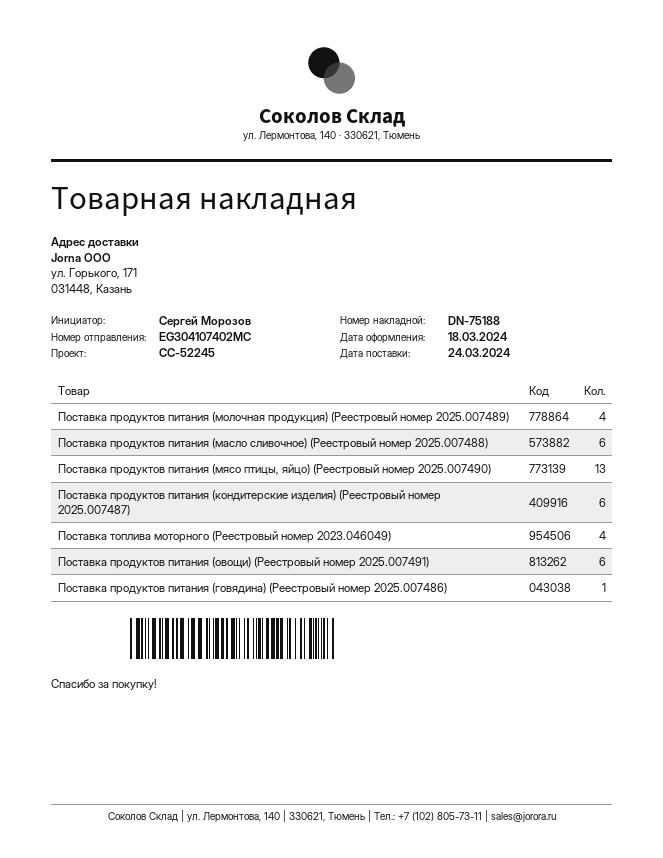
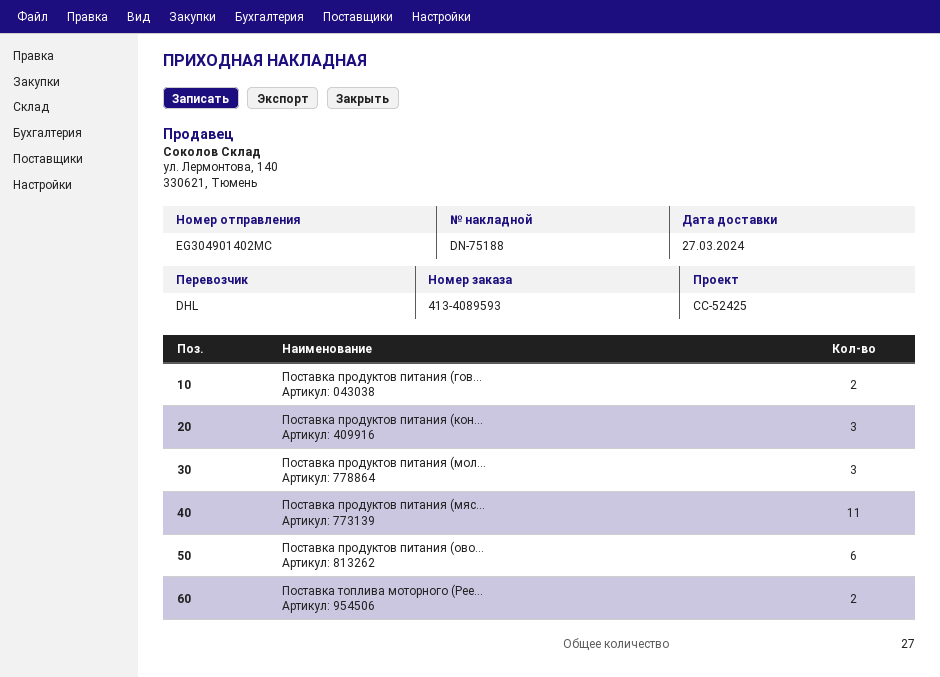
delivery date: 2024-03-24 -> 2024-03-27
reference: CC-52245 -> CC-52425
tracking number: EG304107402MC -> EG304901402MC
Поставка продуктов питания (молочная продукция) (Реестровый номер 2025.007489): 4 -> 3
Поставка продуктов питания (масло сливочное) (Реестровый номер 2025.007488): 6 -> none
Поставка продуктов питания (мясо птицы, яйцо) (Реестровый номер 2025.007490): 13 -> 11
Поставка продуктов питания (кондитерские изделия) (Реестровый номер 2025.007487): 6 -> 3
Поставка топлива моторного (Реестровый номер 2023.046049): 4 -> 2
Поставка продуктов питания (говядина) (Реестровый номер 2025.007486): 1 -> 2

